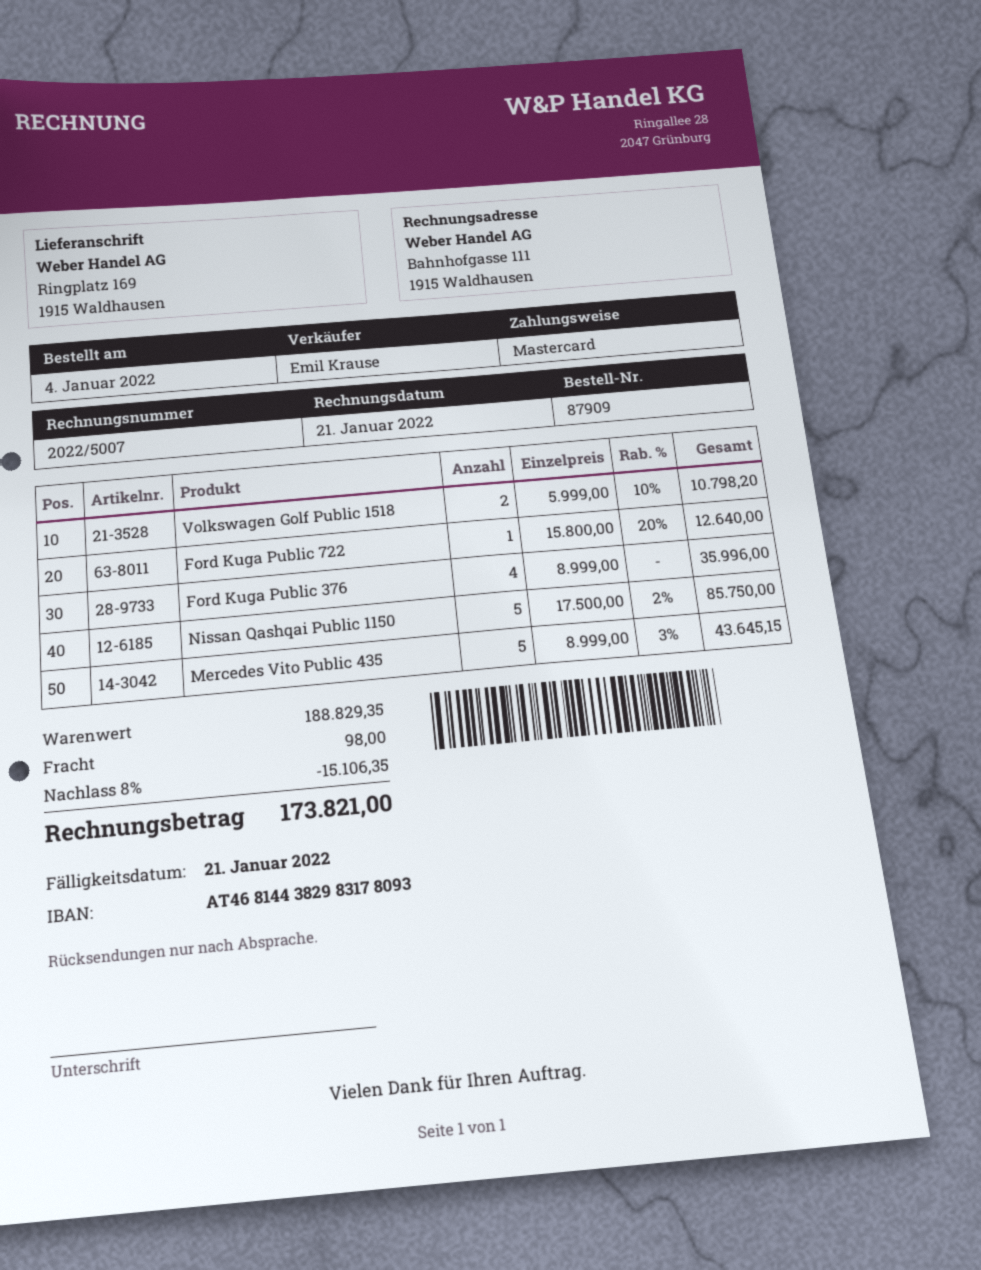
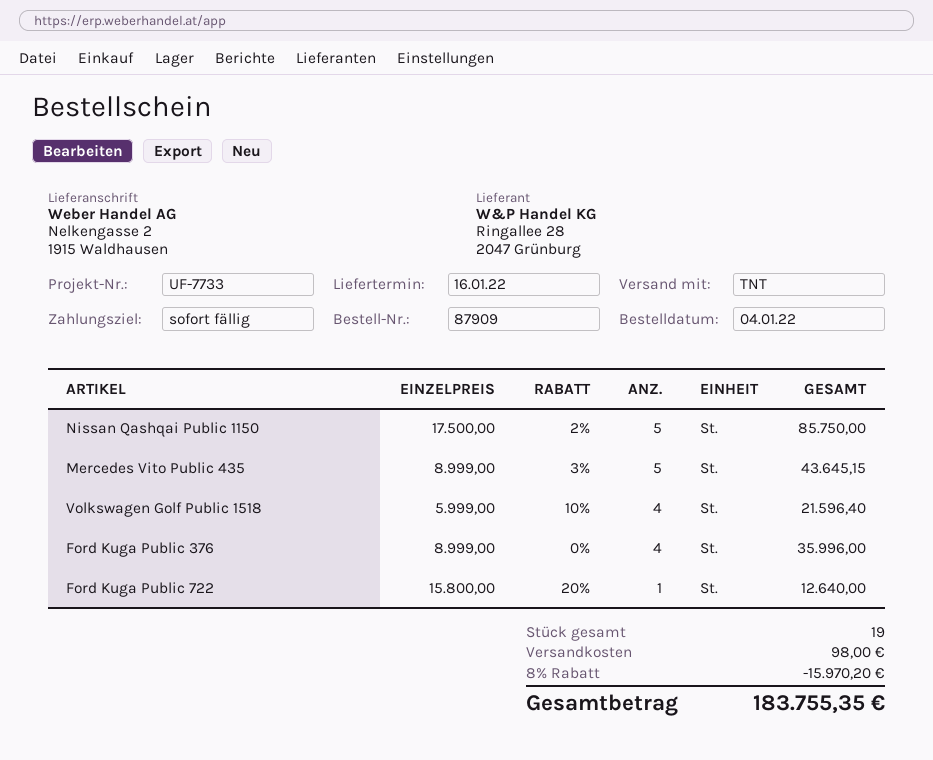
ship to: Ringplatz 169, 1915 Waldhausen -> Nelkengasse 2, 1915 Waldhausen
Volkswagen Golf Public 1518: 2 x 5999.00 - 10% = 10798.20 -> 4 x 5999.00 - 10% = 21596.40
discount: 8% = 15106.35 -> 8% = 15970.20
total: 173821.00 -> 183755.35

